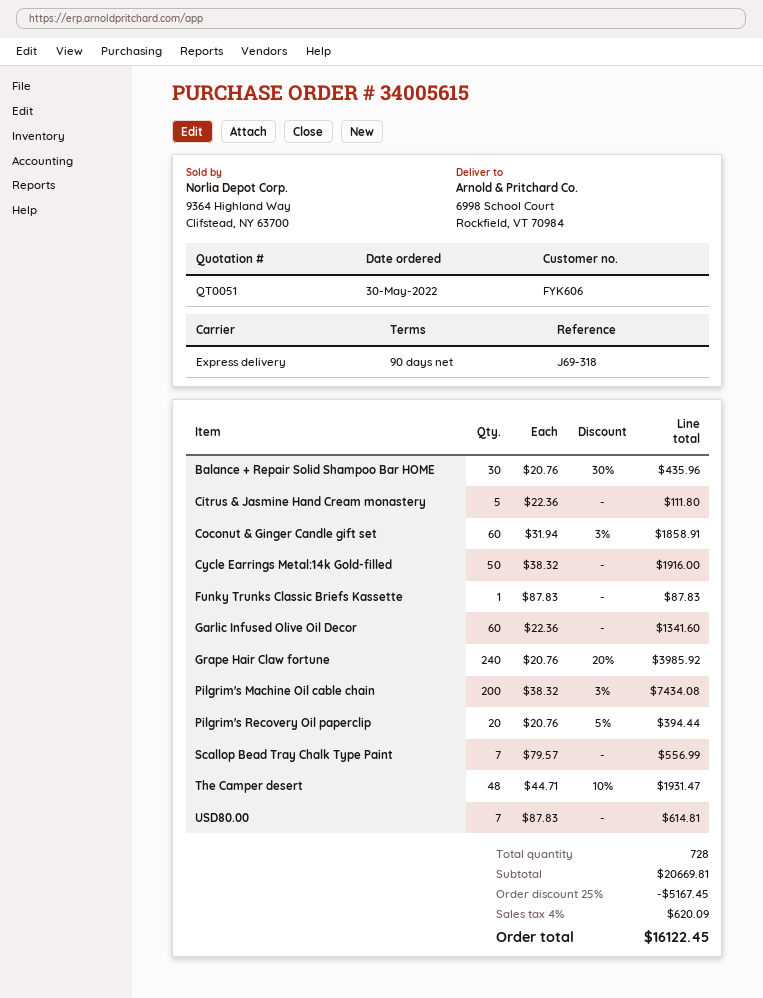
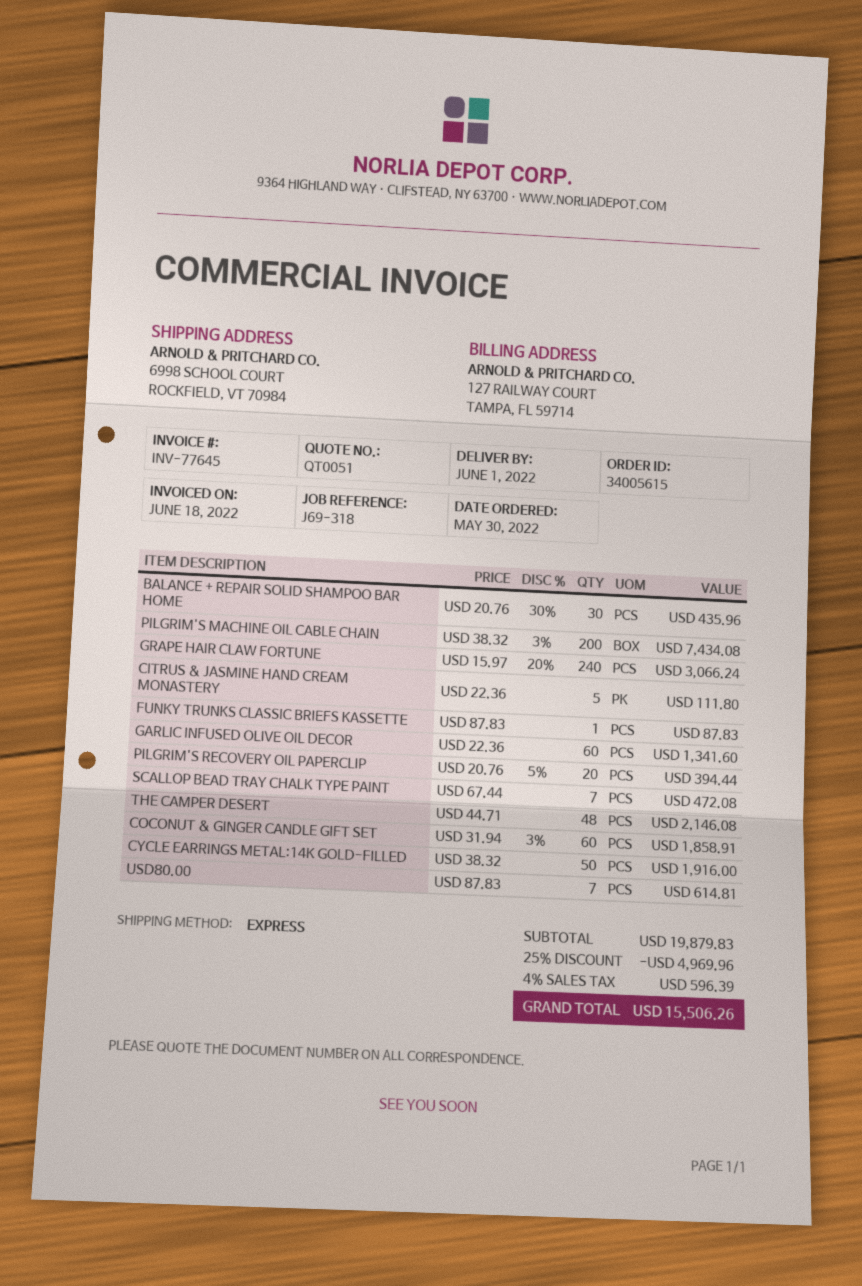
Grape Hair Claw fortune: 240 x 20.76 - 20% = 3985.92 -> 240 x 15.97 - 20% = 3066.24
Scallop Bead Tray Chalk Type Paint: 7 x 79.57 = 556.99 -> 7 x 67.44 = 472.08
The Camper desert: 48 x 44.71 - 10% = 1931.47 -> 48 x 44.71 = 2146.08
subtotal: 20669.81 -> 19879.83
discount: 25% = 5167.45 -> 25% = 4969.96
tax: 4% = 620.09 -> 4% = 596.39
total: 16122.45 -> 15506.26

